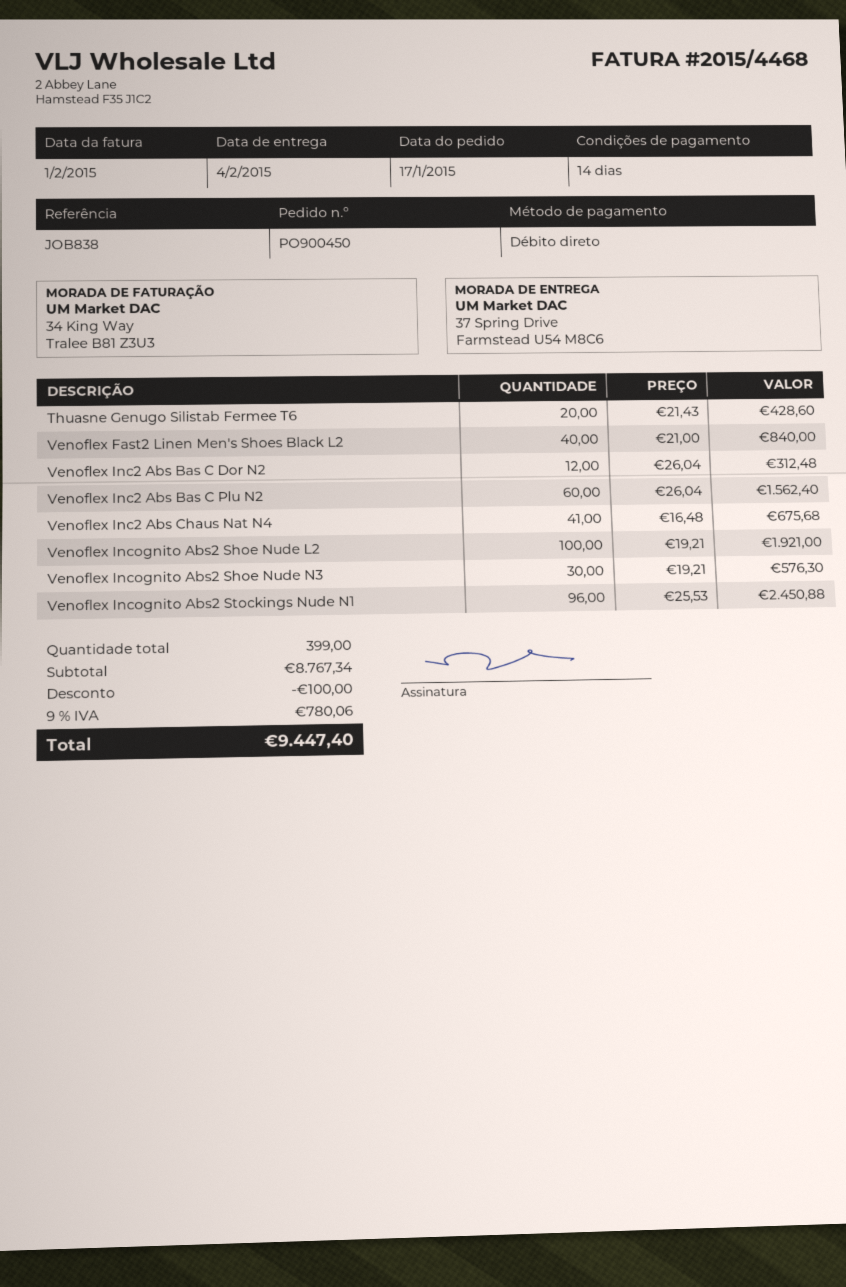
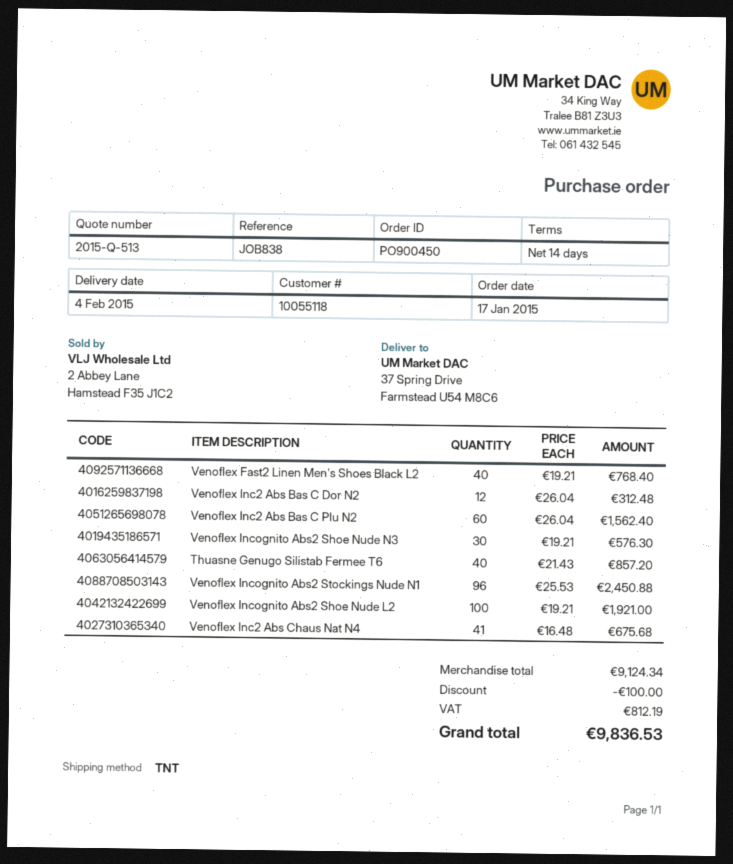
Thuasne Genugo Silistab Fermee T6: 20 x 21.43 = 428.60 -> 40 x 21.43 = 857.20
Venoflex Fast2 Linen Men's Shoes Black L2: 40 x 21.00 = 840.00 -> 40 x 19.21 = 768.40
subtotal: 8767.34 -> 9124.34
tax: 780.06 -> 812.19
total: 9447.40 -> 9836.53

